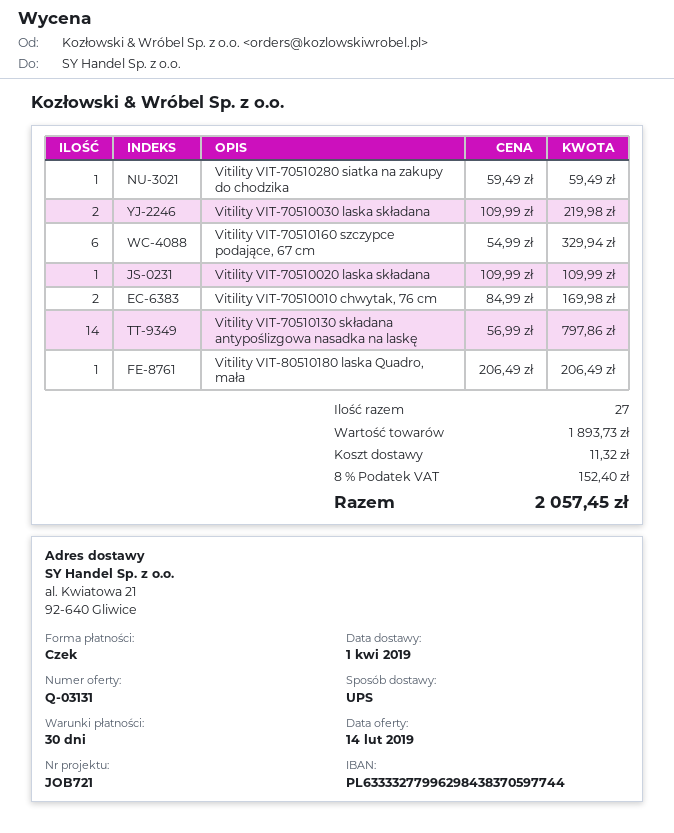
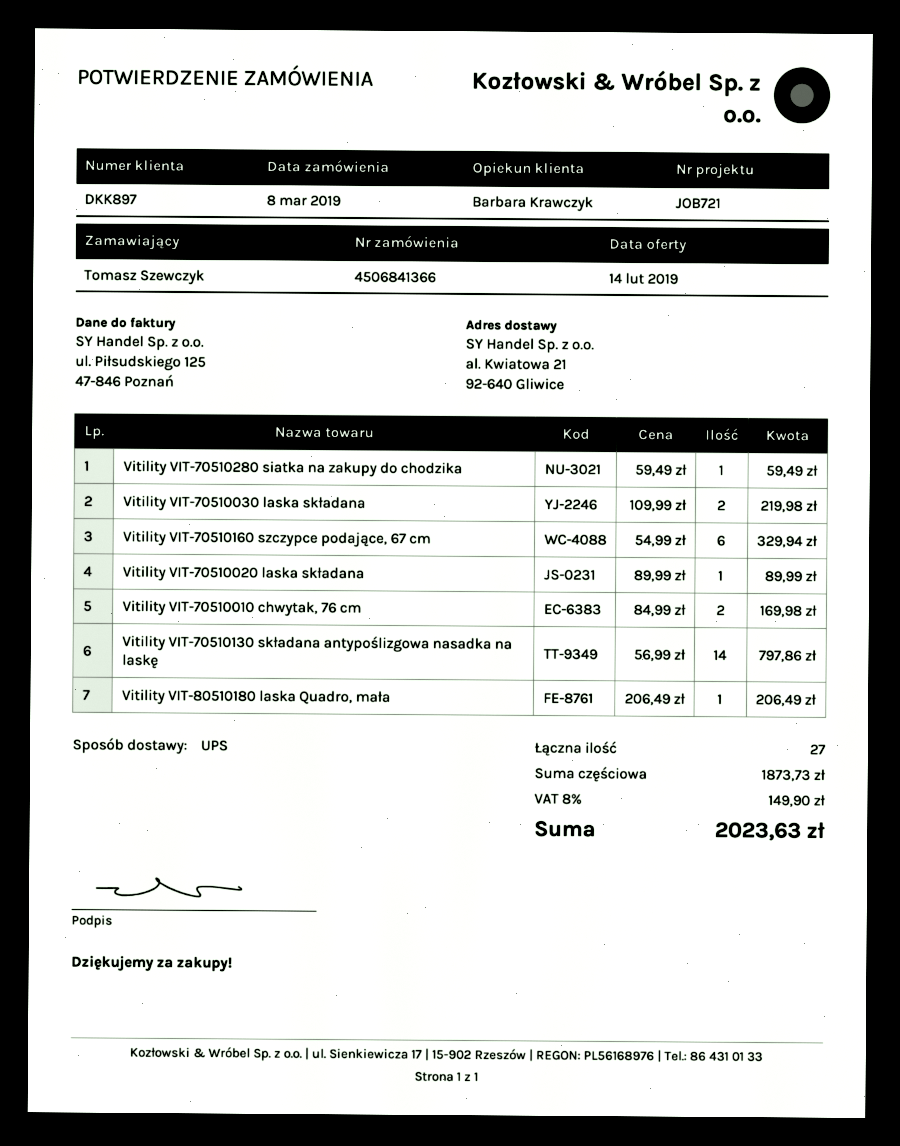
Vitility VIT-70510020 laska składana: 1 x 109.99 = 109.99 -> 1 x 89.99 = 89.99
subtotal: 1893.73 -> 1873.73
shipping: 11.32 -> none
tax: 8% = 152.40 -> 8% = 149.90
total: 2057.45 -> 2023.63

